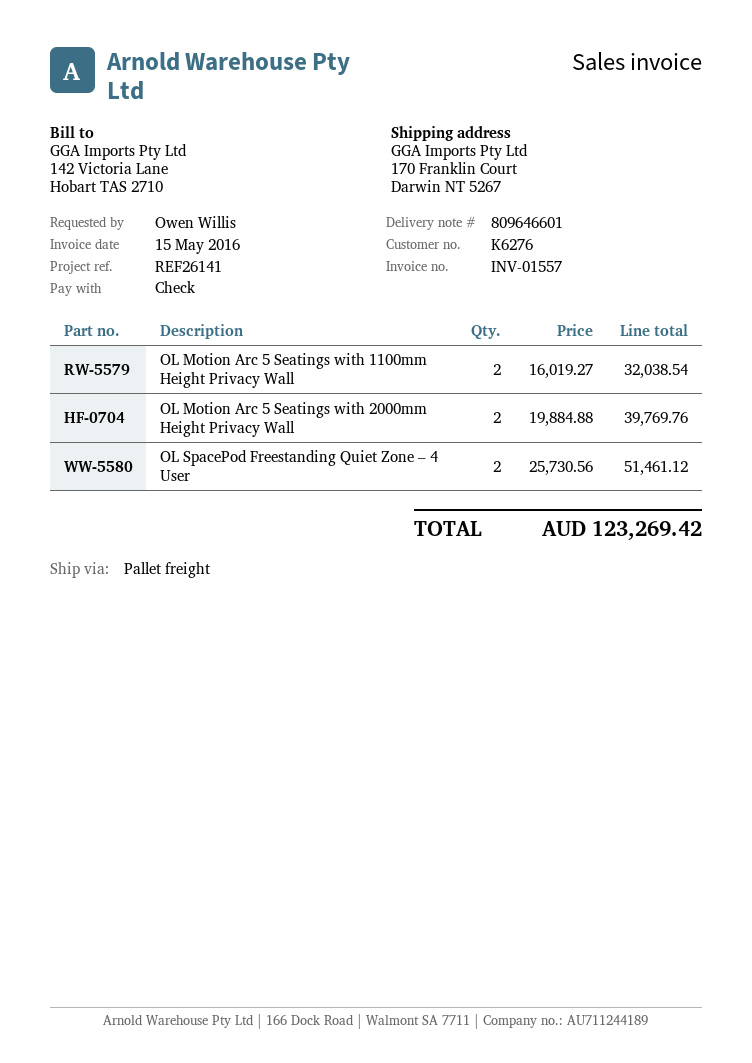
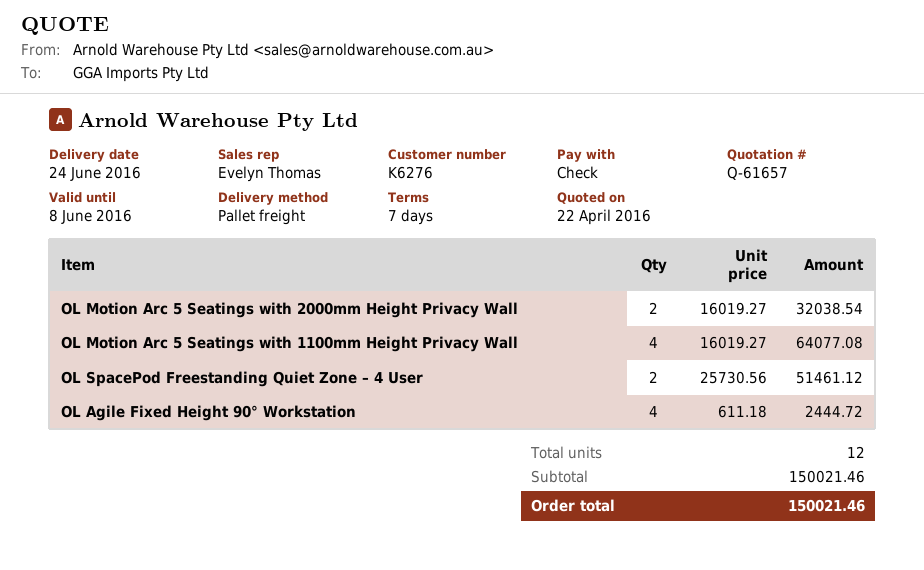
OL Motion Arc 5 Seatings with 1100mm Height Privacy Wall: 2 x 16019.27 = 32038.54 -> 4 x 16019.27 = 64077.08
OL Motion Arc 5 Seatings with 2000mm Height Privacy Wall: 2 x 19884.88 = 39769.76 -> 2 x 16019.27 = 32038.54
OL Agile Fixed Height 90° Workstation: none -> 4 x 611.18 = 2444.72
total: 123269.42 -> 150021.46

